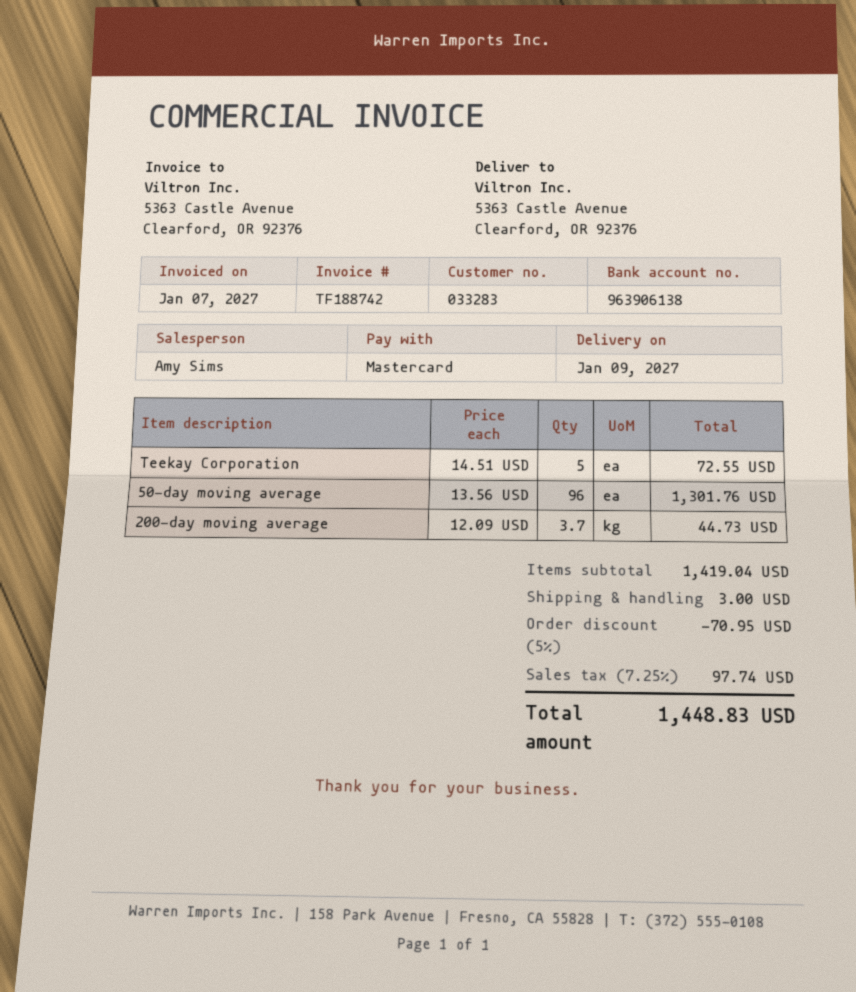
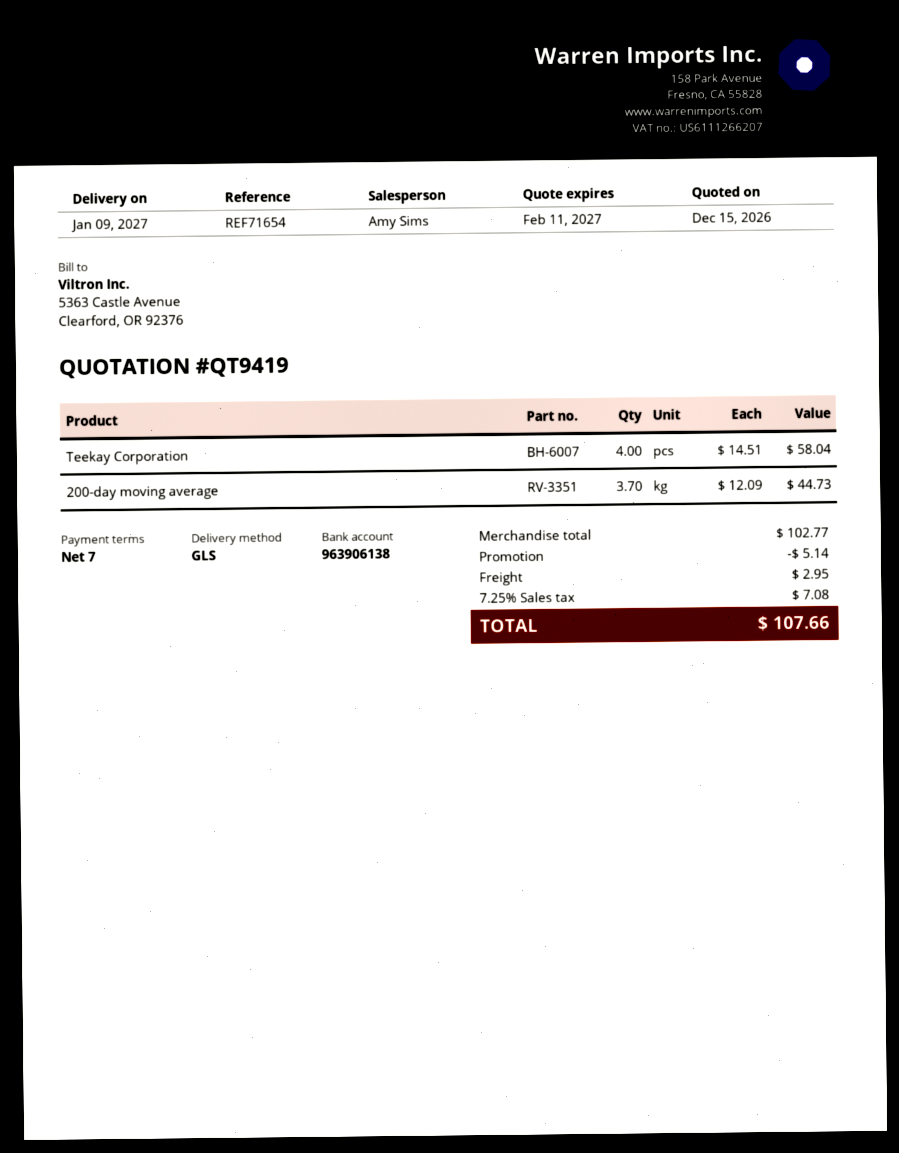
Teekay Corporation: 5 x 14.51 = 72.55 -> 4 x 14.51 = 58.04
50-day moving average: 96 x 13.56 = 1301.76 -> none
subtotal: 1419.04 -> 102.77
discount: 70.95 -> 5.14
shipping: 3.00 -> 2.95
tax: 7.25% = 97.74 -> 7.25% = 7.08
total: 1448.83 -> 107.66

